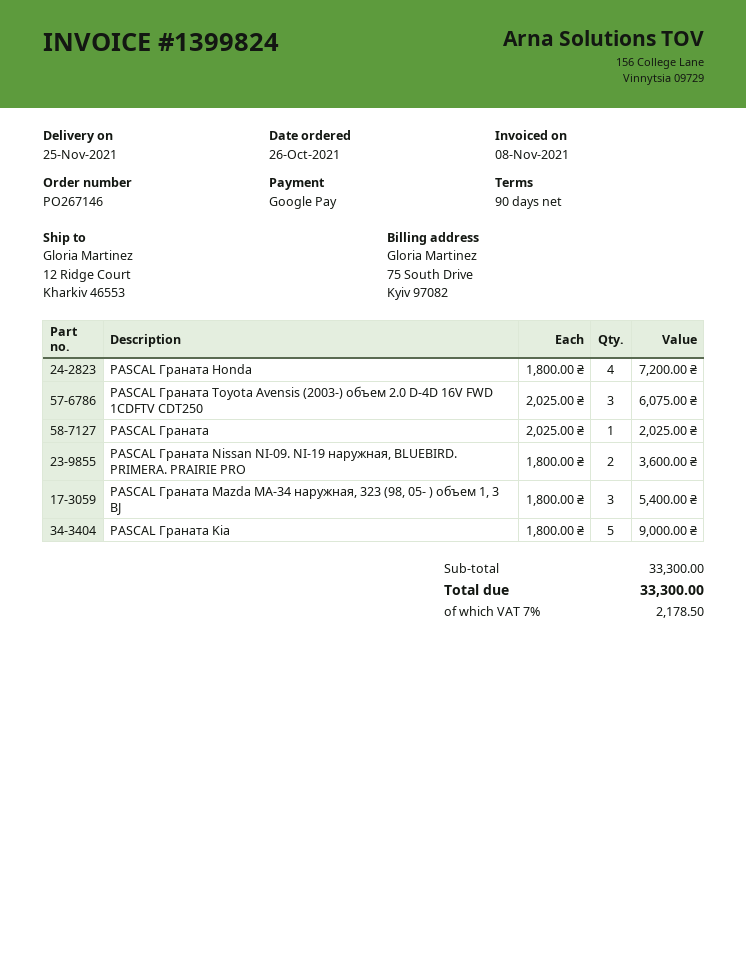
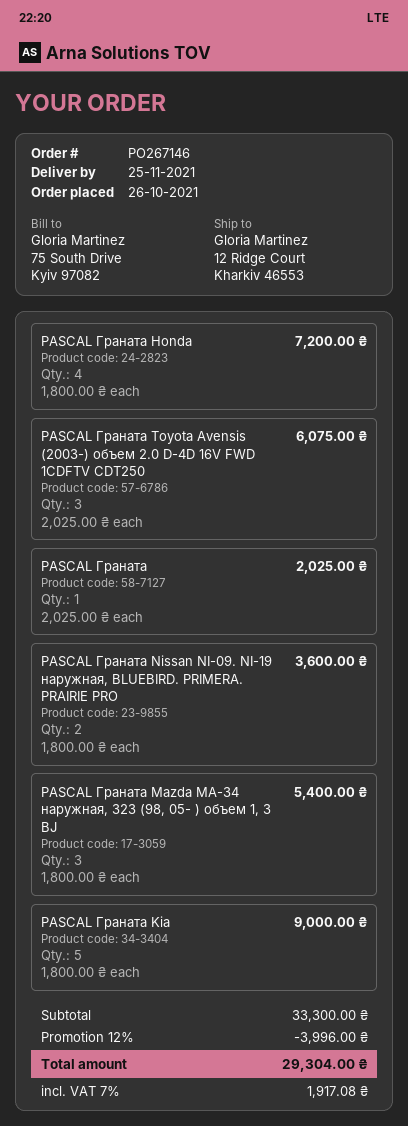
discount: none -> 12% = 3996.00
tax: 7% = 2178.50 -> 7% = 1917.08
total: 33300.00 -> 29304.00

